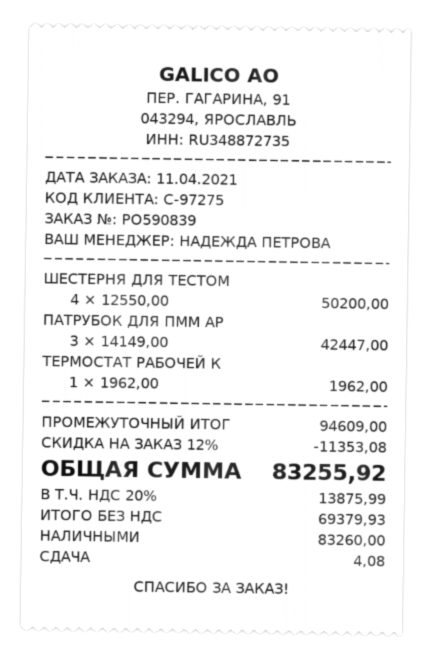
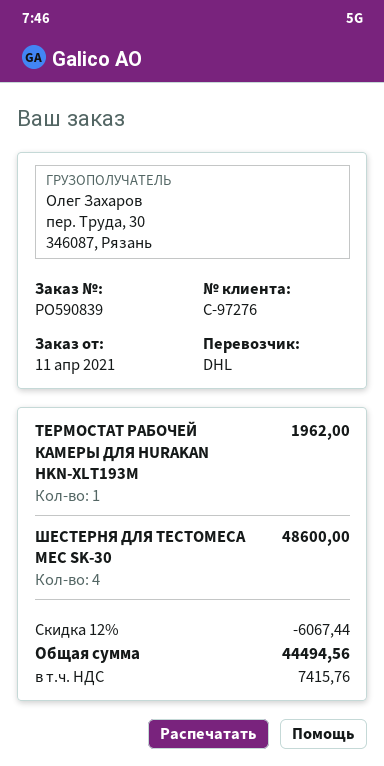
customer number: C-97275 -> C-97276
ШЕСТЕРНЯ ДЛЯ ТЕСТОМ: 4 for 50200.00 -> 4 for 48600.00
ПАТРУБОК ДЛЯ ПММ AP: 3 for 42447.00 -> none
discount: 12% = 11353.08 -> 12% = 6067.44
tax: 13875.99 -> 7415.76
total: 83255.92 -> 44494.56

